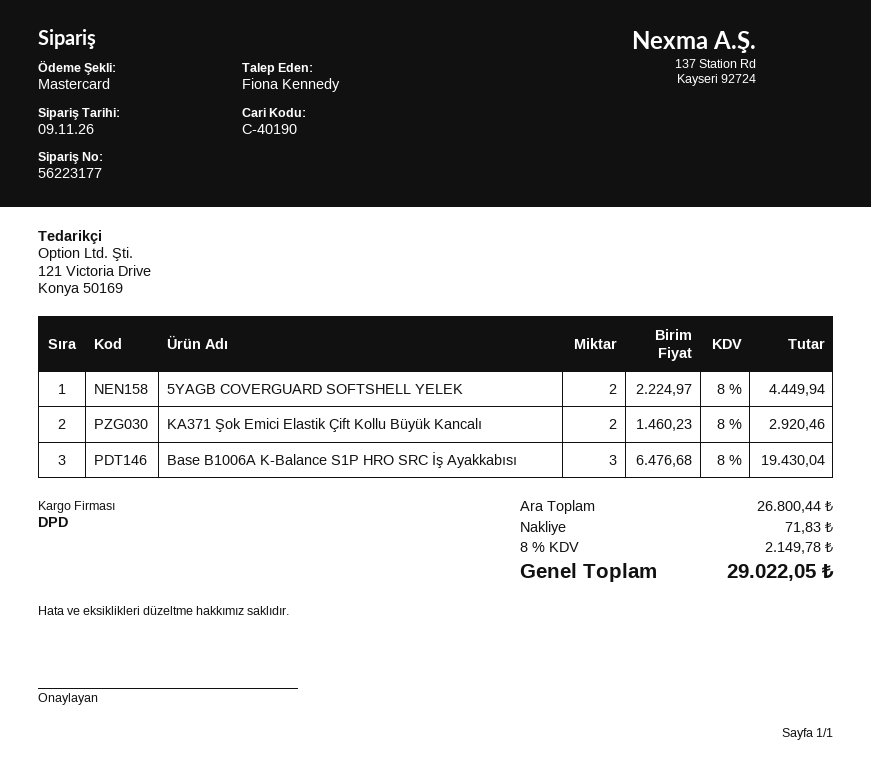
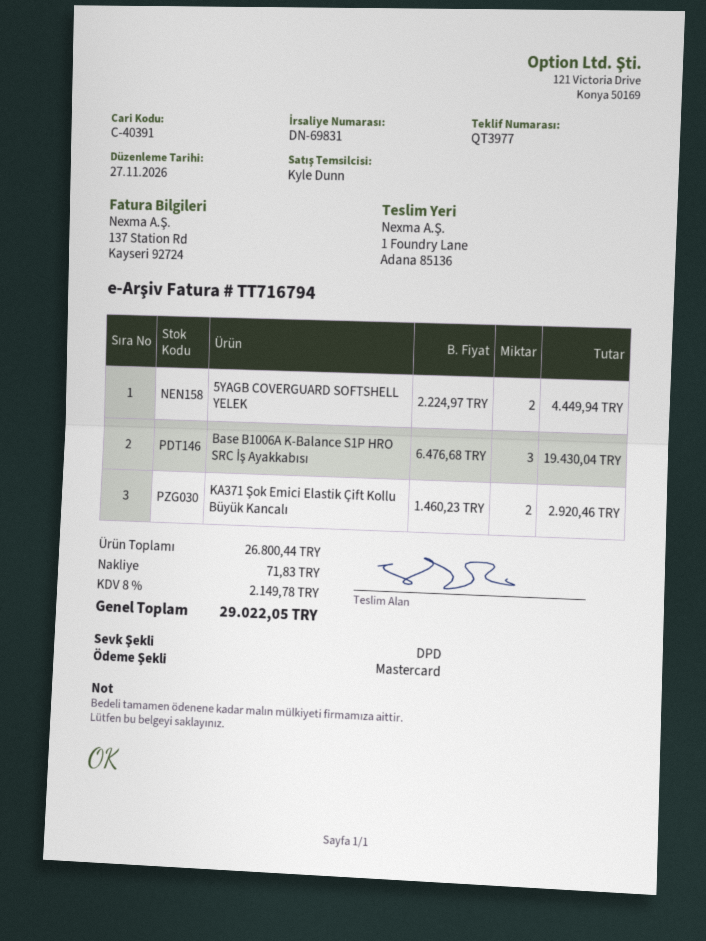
customer number: C-40190 -> C-40391

